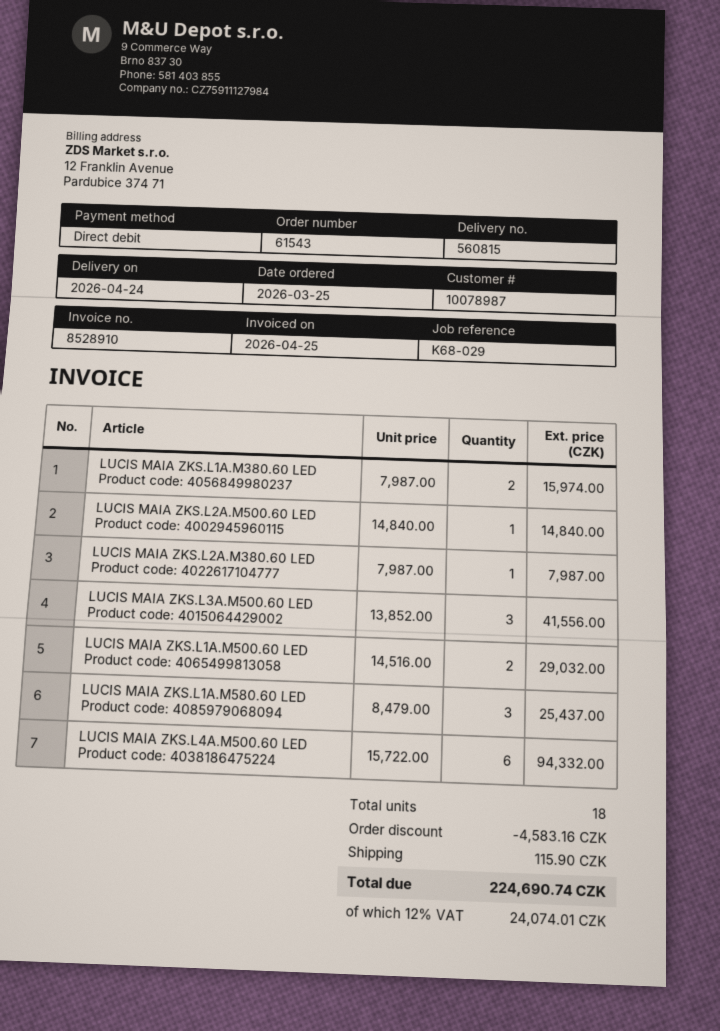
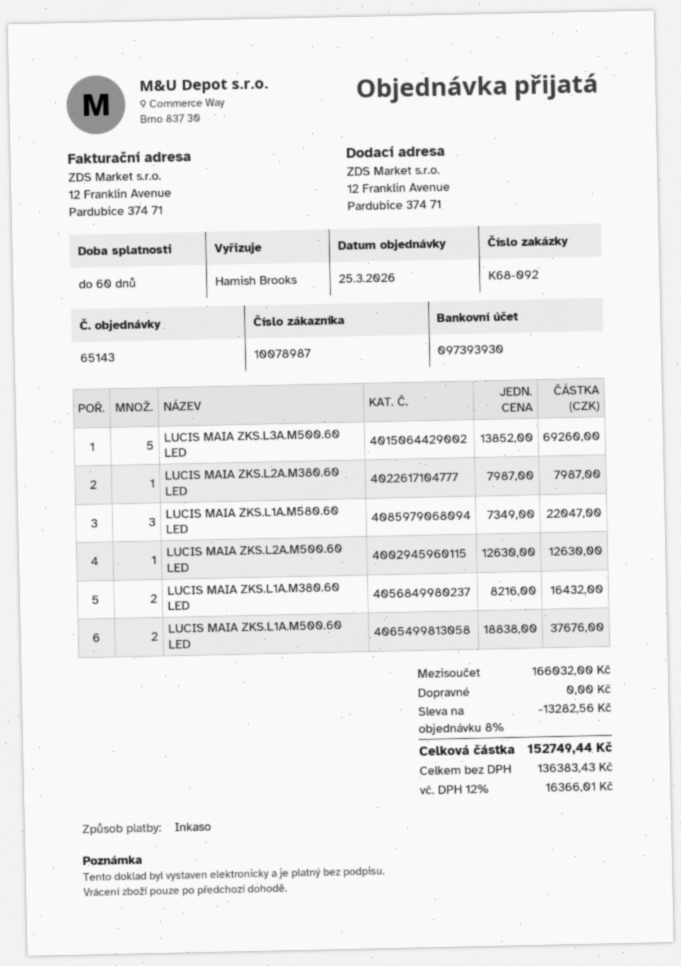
order number: 61543 -> 65143
reference: K68-029 -> K68-092
LUCIS MAIA ZKS.L1A.M380.60 LED: 2 x 7987.00 = 15974.00 -> 2 x 8216.00 = 16432.00
LUCIS MAIA ZKS.L2A.M500.60 LED: 1 x 14840.00 = 14840.00 -> 1 x 12630.00 = 12630.00
LUCIS MAIA ZKS.L3A.M500.60 LED: 3 x 13852.00 = 41556.00 -> 5 x 13852.00 = 69260.00
LUCIS MAIA ZKS.L1A.M500.60 LED: 2 x 14516.00 = 29032.00 -> 2 x 18838.00 = 37676.00
LUCIS MAIA ZKS.L1A.M580.60 LED: 3 x 8479.00 = 25437.00 -> 3 x 7349.00 = 22047.00
LUCIS MAIA ZKS.L4A.M500.60 LED: 6 x 15722.00 = 94332.00 -> none
discount: 4583.16 -> 13282.56
shipping: 115.90 -> 0.00
tax: 12% = 24074.01 -> 12% = 16366.01
total: 224690.74 -> 152749.44

